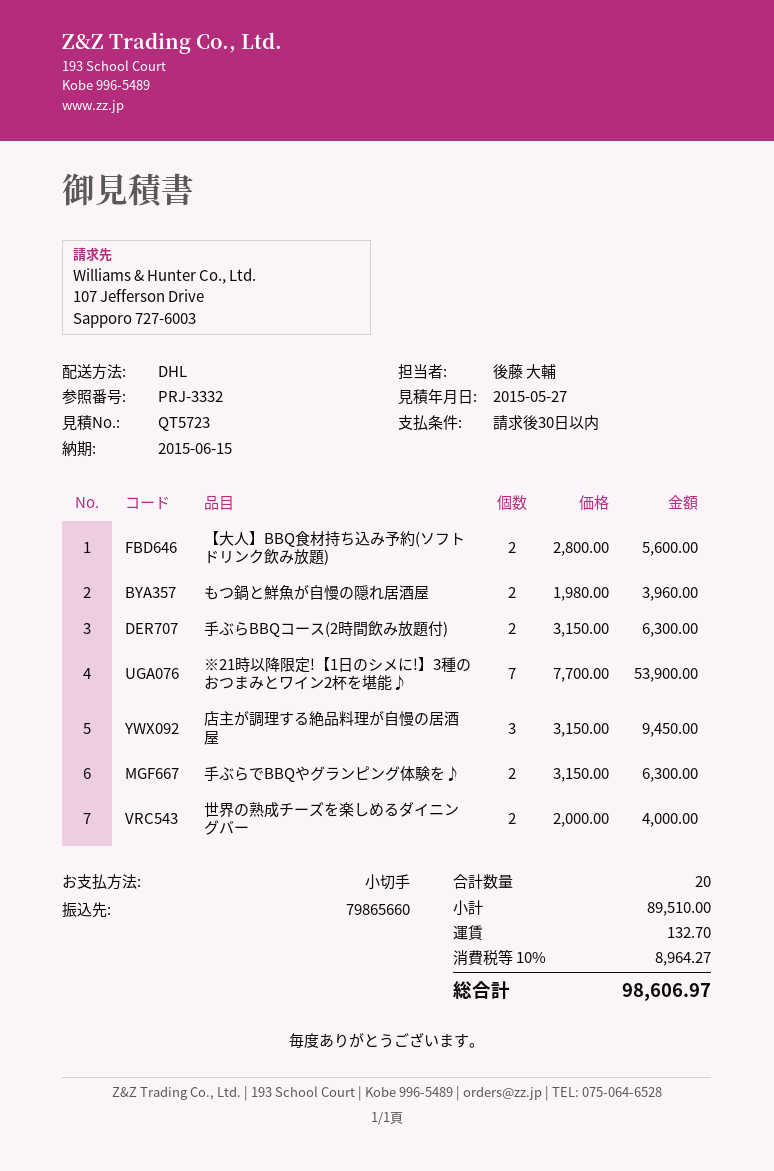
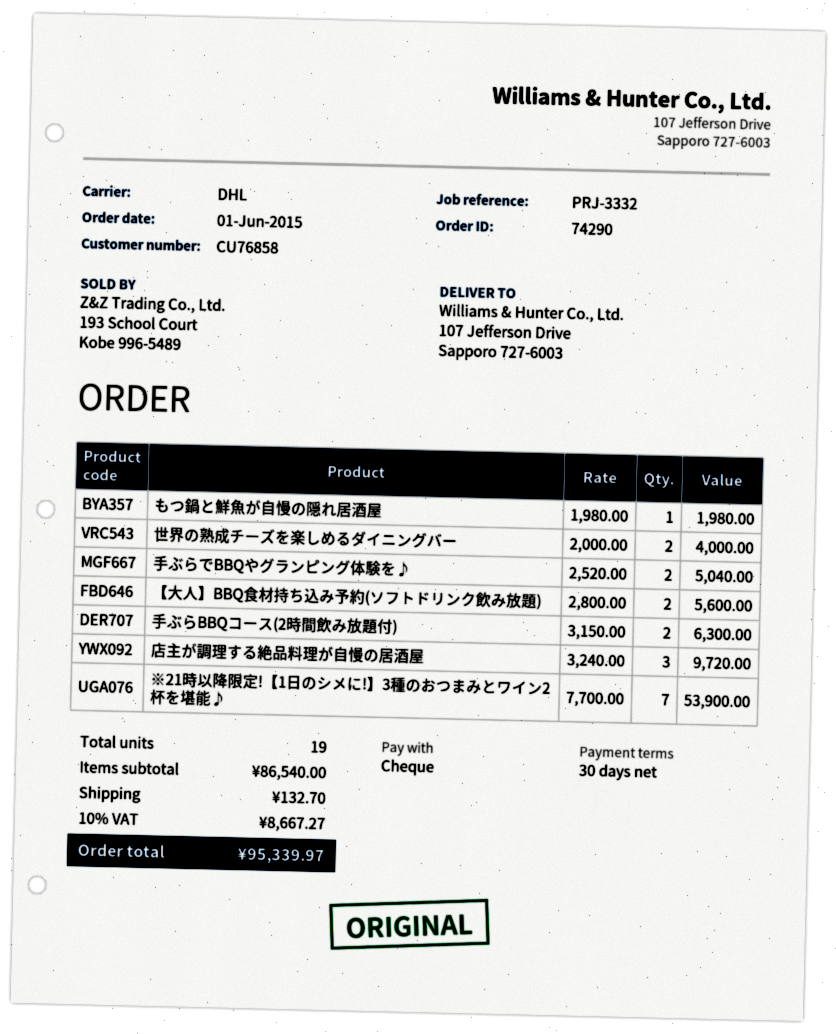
もつ鍋と鮮魚が自慢の隠れ居酒屋: 2 x 1980.00 = 3960.00 -> 1 x 1980.00 = 1980.00
店主が調理する絶品料理が自慢の居酒屋: 3 x 3150.00 = 9450.00 -> 3 x 3240.00 = 9720.00
手ぶらでBBQやグランピング体験を♪: 2 x 3150.00 = 6300.00 -> 2 x 2520.00 = 5040.00
total quantity: 20 -> 19
subtotal: 89510.00 -> 86540.00
tax: 10% = 8964.27 -> 10% = 8667.27
total: 98606.97 -> 95339.97

